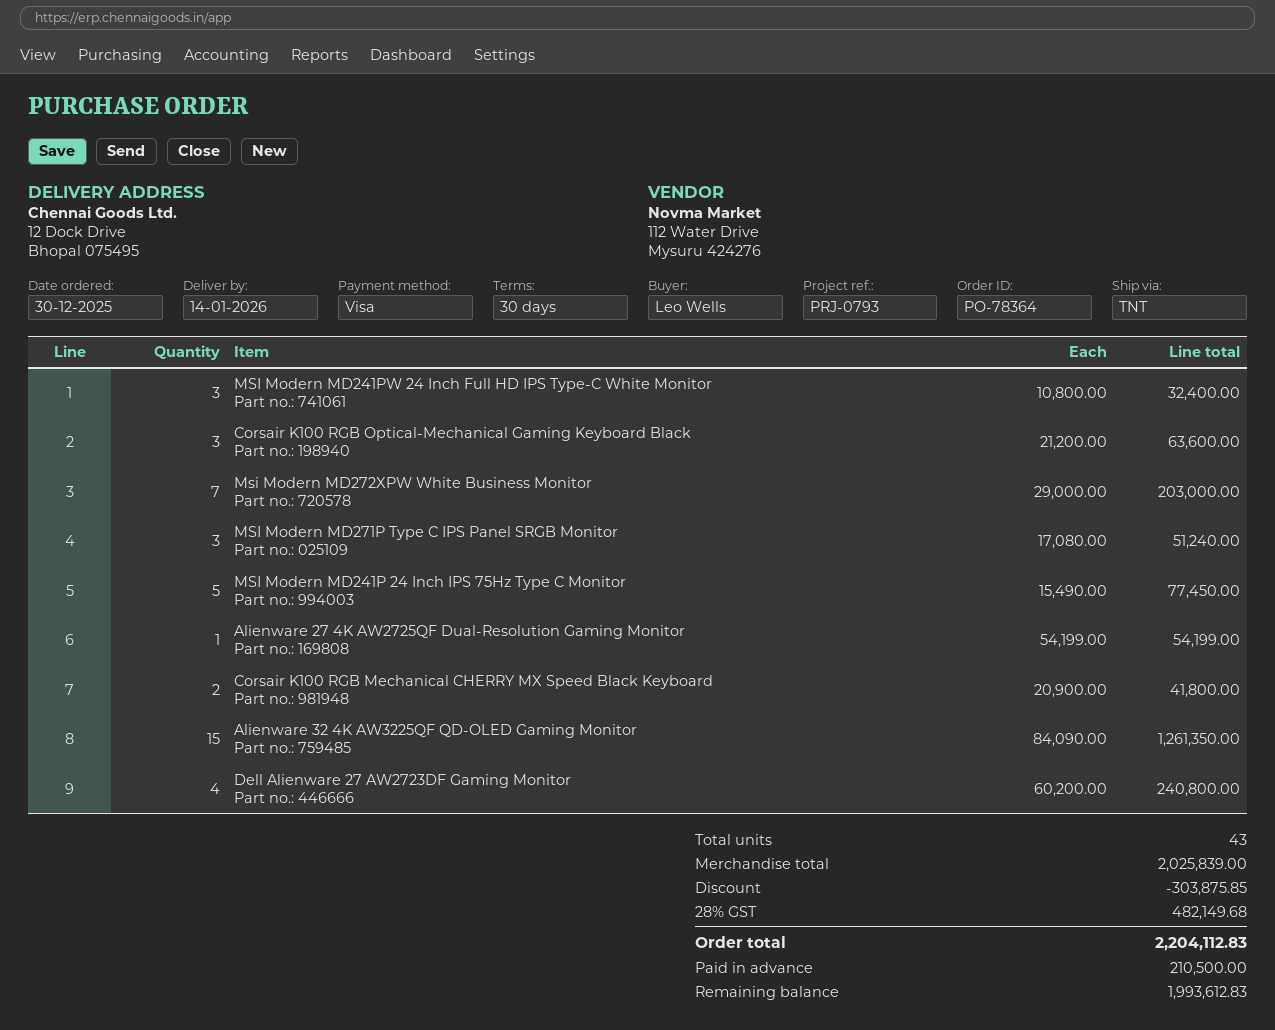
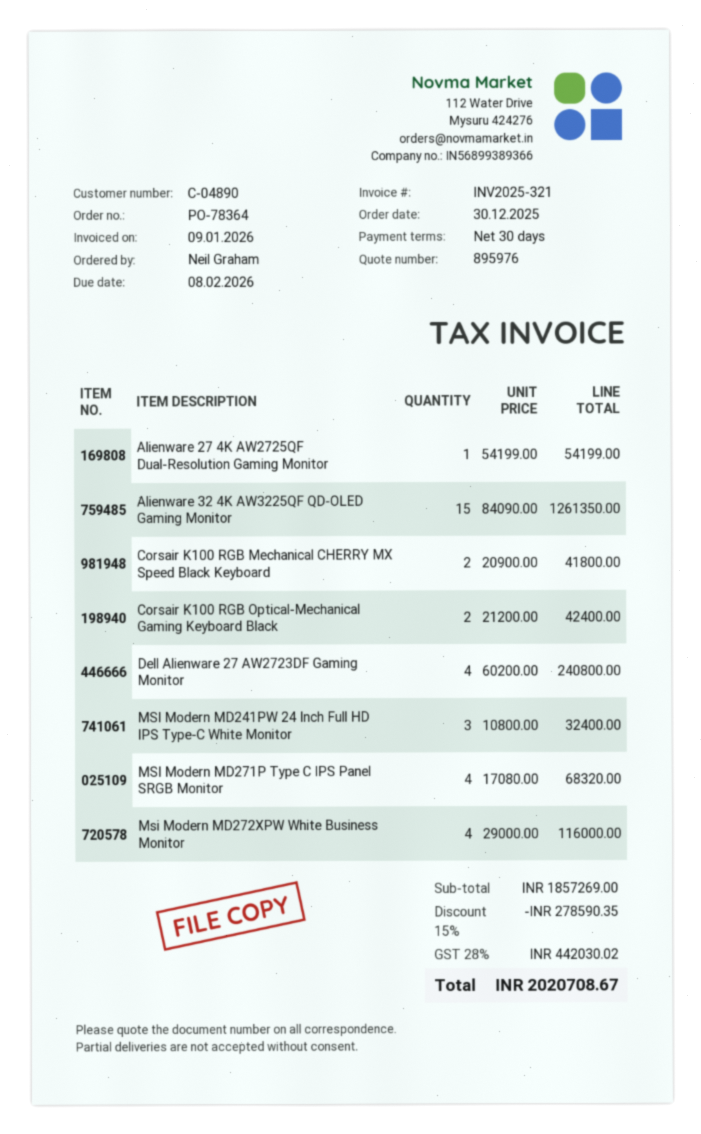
ordered by: Leo Wells -> Neil Graham
Corsair K100 RGB Optical-Mechanical Gaming Keyboard Black: 3 x 21200.00 = 63600.00 -> 2 x 21200.00 = 42400.00
Msi Modern MD272XPW White Business Monitor: 7 x 29000.00 = 203000.00 -> 4 x 29000.00 = 116000.00
MSI Modern MD271P Type C IPS Panel SRGB Monitor: 3 x 17080.00 = 51240.00 -> 4 x 17080.00 = 68320.00
MSI Modern MD241P 24 Inch IPS 75Hz Type C Monitor: 5 x 15490.00 = 77450.00 -> none
subtotal: 2025839.00 -> 1857269.00
discount: 303875.85 -> 278590.35
tax: 28% = 482149.68 -> 28% = 442030.02
total: 2204112.83 -> 2020708.67

